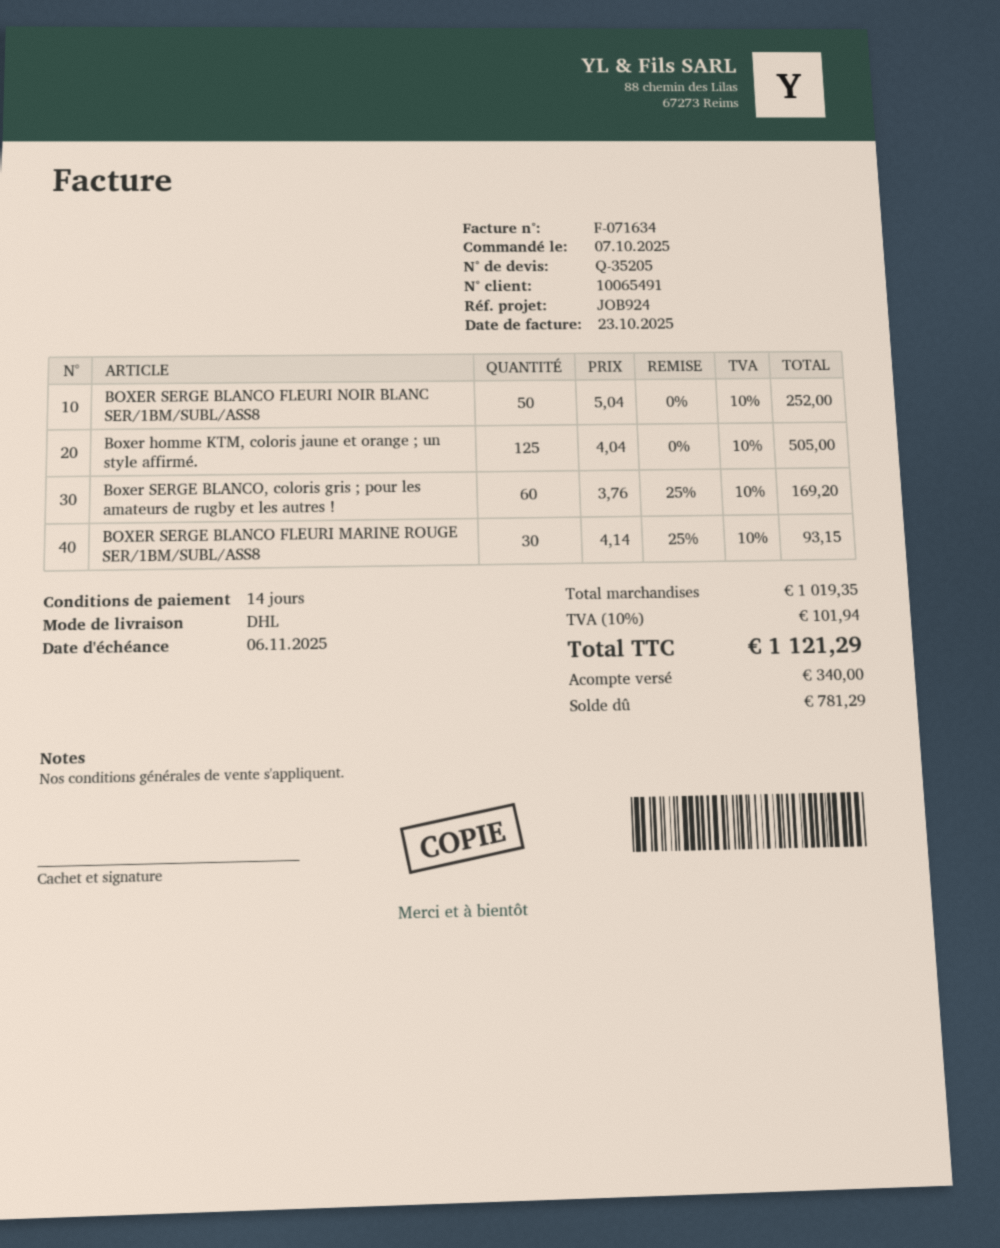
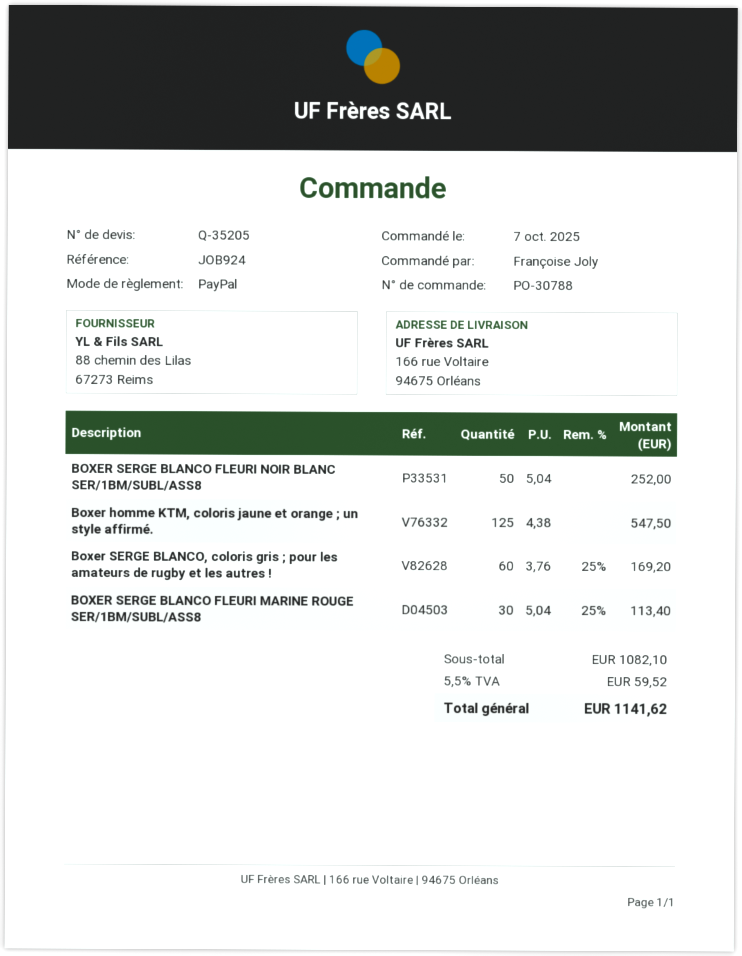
Boxer homme KTM, coloris jaune et orange ; un style affirmé.: 125 x 4.04 = 505.00 -> 125 x 4.38 = 547.50
BOXER SERGE BLANCO FLEURI MARINE ROUGE SER/1BM/SUBL/ASS8: 30 x 4.14 - 25% = 93.15 -> 30 x 5.04 - 25% = 113.40
subtotal: 1019.35 -> 1082.10
tax: 10% = 101.94 -> 5.5% = 59.52
total: 1121.29 -> 1141.62

